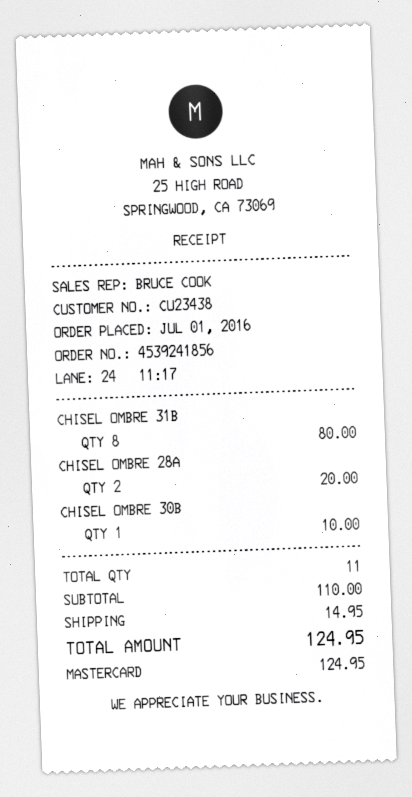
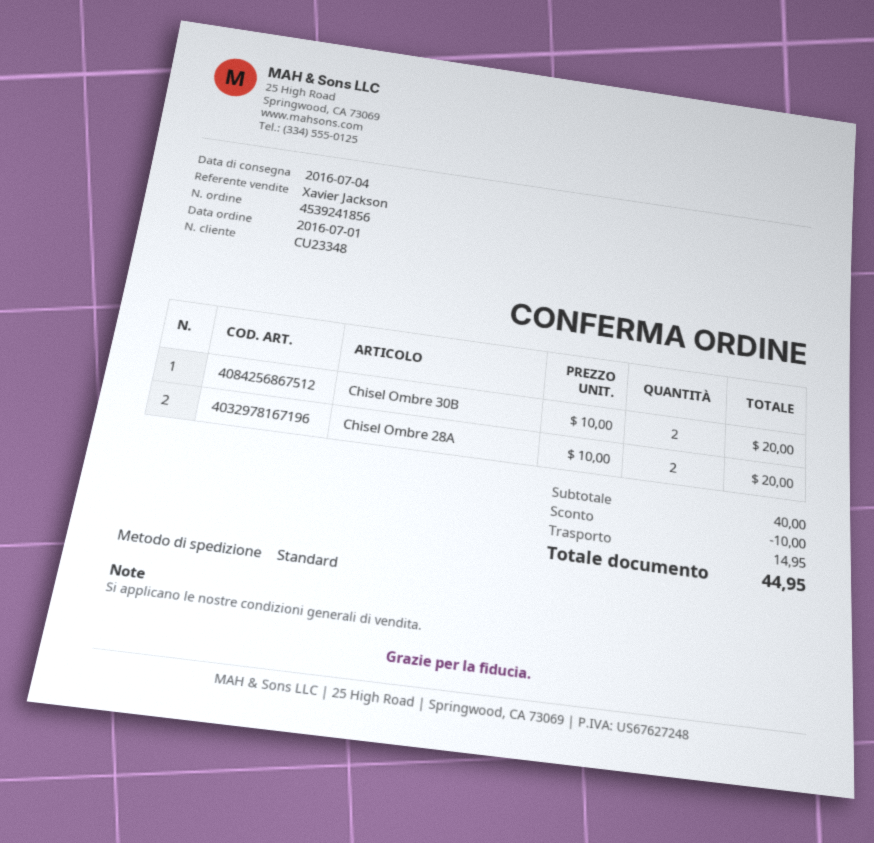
customer number: CU23438 -> CU23348
sales rep: BRUCE COOK -> Xavier Jackson
CHISEL OMBRE 31B: 8 for 80.00 -> none
CHISEL OMBRE 30B: 1 for 10.00 -> 2 for 20.00
subtotal: 110.00 -> 40.00
discount: none -> 10.00
total: 124.95 -> 44.95

